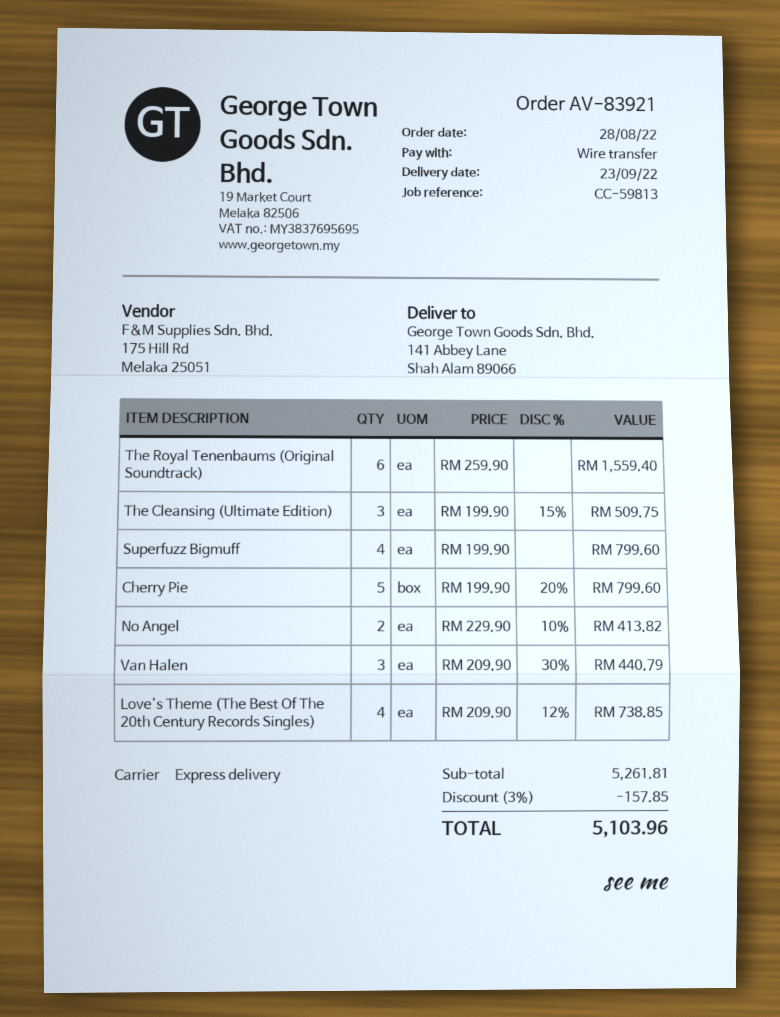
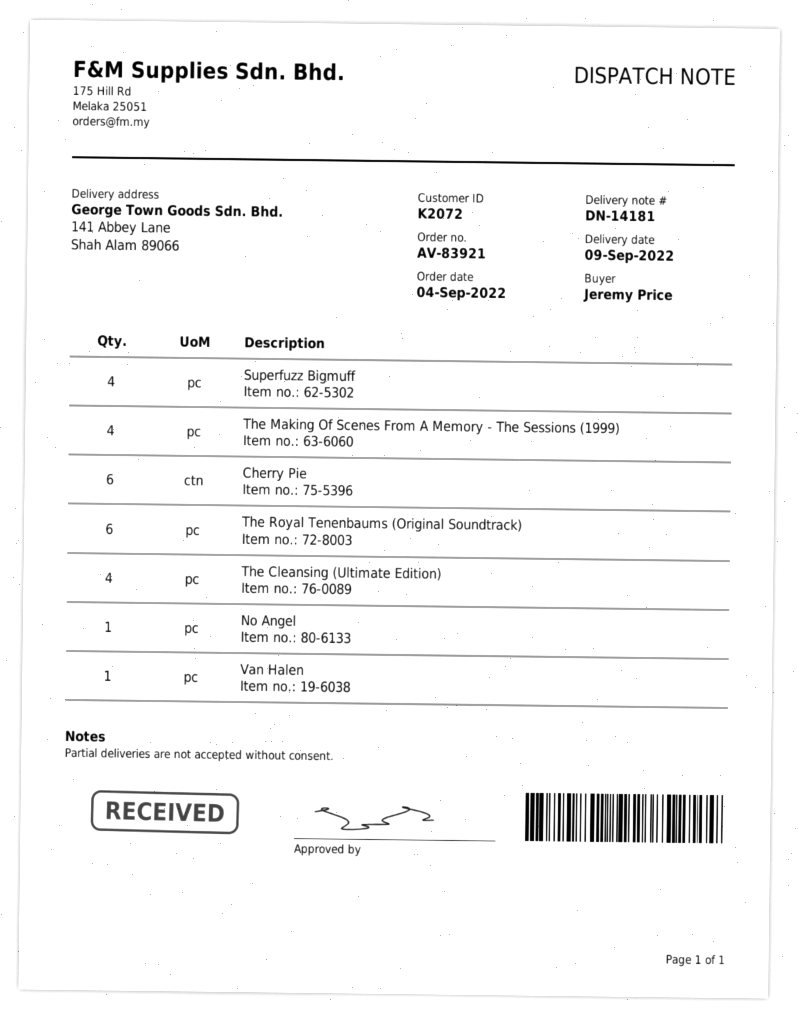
order date: 2022-08-28 -> 2022-09-04
delivery date: 2022-09-23 -> 2022-09-09
The Cleansing (Ultimate Edition): 3 -> 4
Cherry Pie: 5 -> 6
No Angel: 2 -> 1
Van Halen: 3 -> 1
Love's Theme (The Best Of The 20th Century Records Singles): 4 -> none
The Making Of Scenes From A Memory - The Sessions (1999): none -> 4

